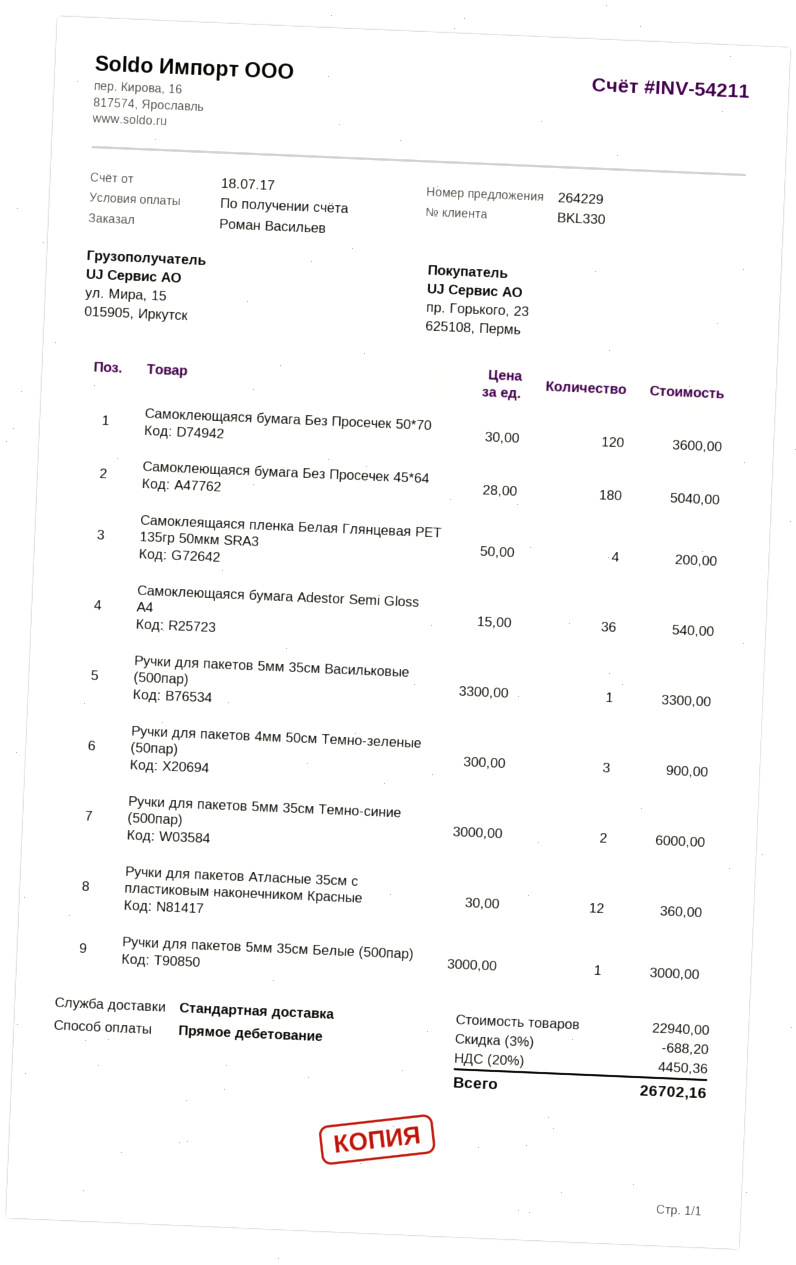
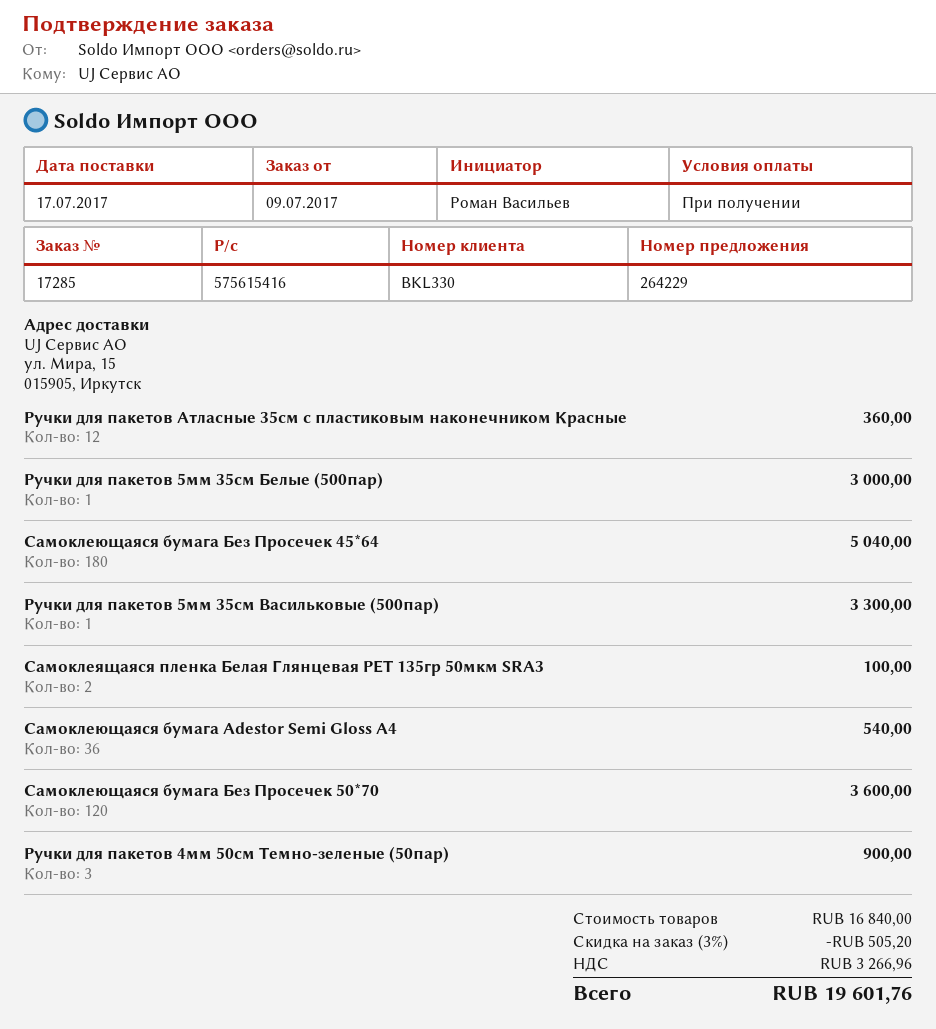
Самоклеящаяся пленка Белая Глянцевая PET 135гр 50мкм SRA3: 4 for 200.00 -> 2 for 100.00
Ручки для пакетов 5мм 35см Темно-синие (500пар): 2 for 6000.00 -> none
subtotal: 22940.00 -> 16840.00
discount: 3% = 688.20 -> 3% = 505.20
tax: 4450.36 -> 3266.96
total: 26702.16 -> 19601.76

